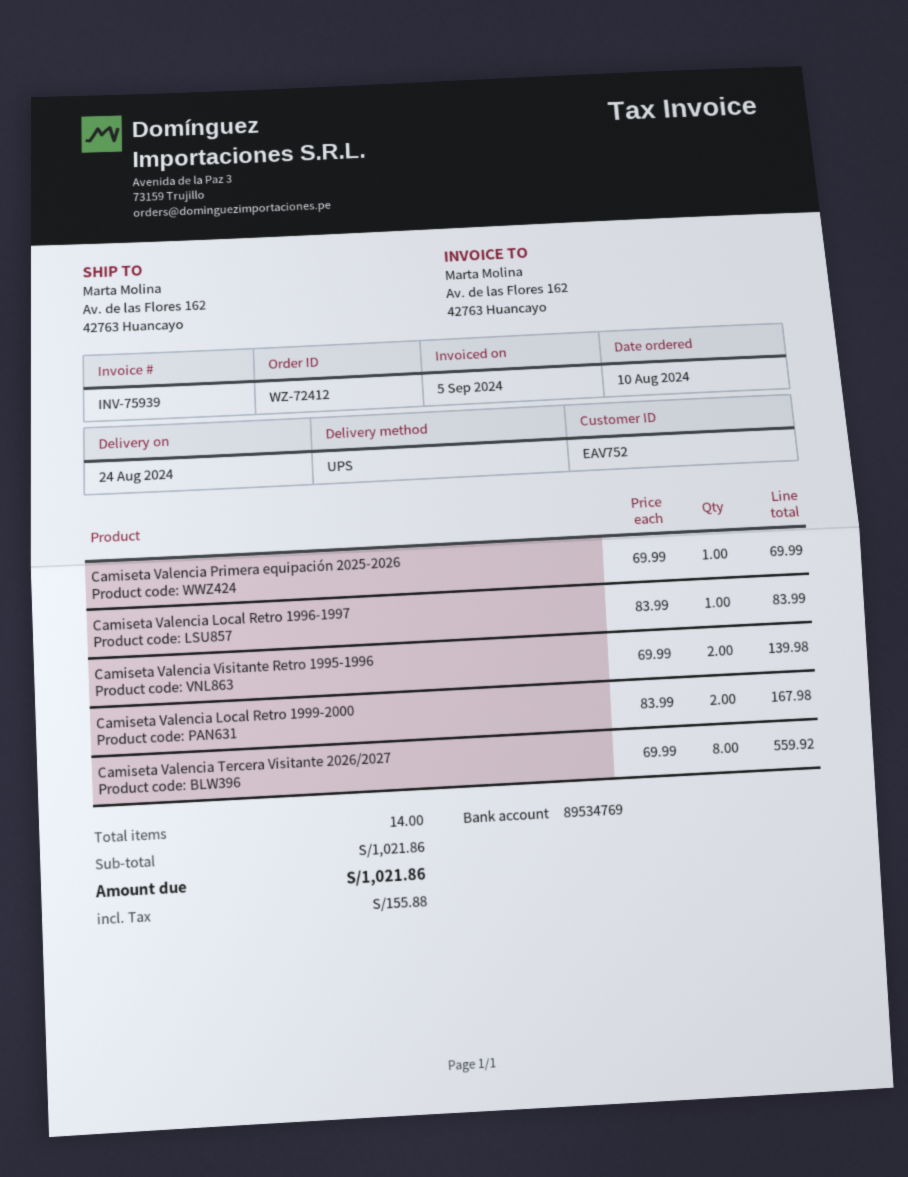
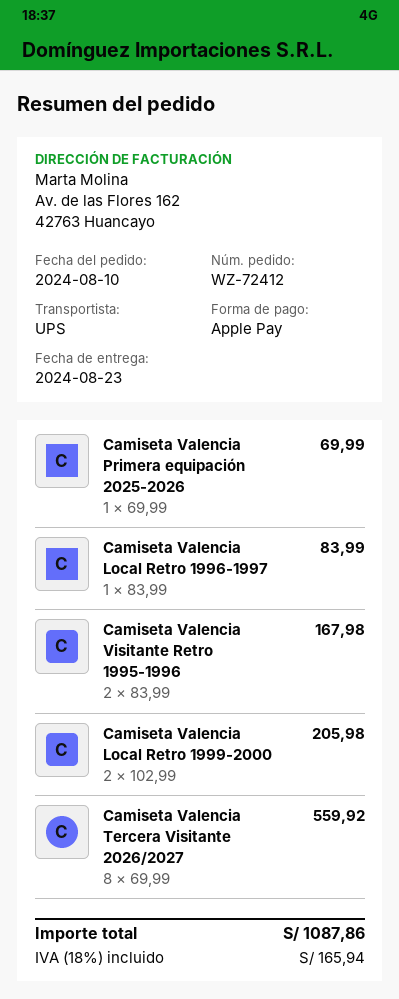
delivery date: 2024-08-24 -> 2024-08-23
Camiseta Valencia Visitante Retro 1995-1996: 2 x 69.99 = 139.98 -> 2 x 83.99 = 167.98
Camiseta Valencia Local Retro 1999-2000: 2 x 83.99 = 167.98 -> 2 x 102.99 = 205.98
tax: 155.88 -> 165.94
total: 1021.86 -> 1087.86

